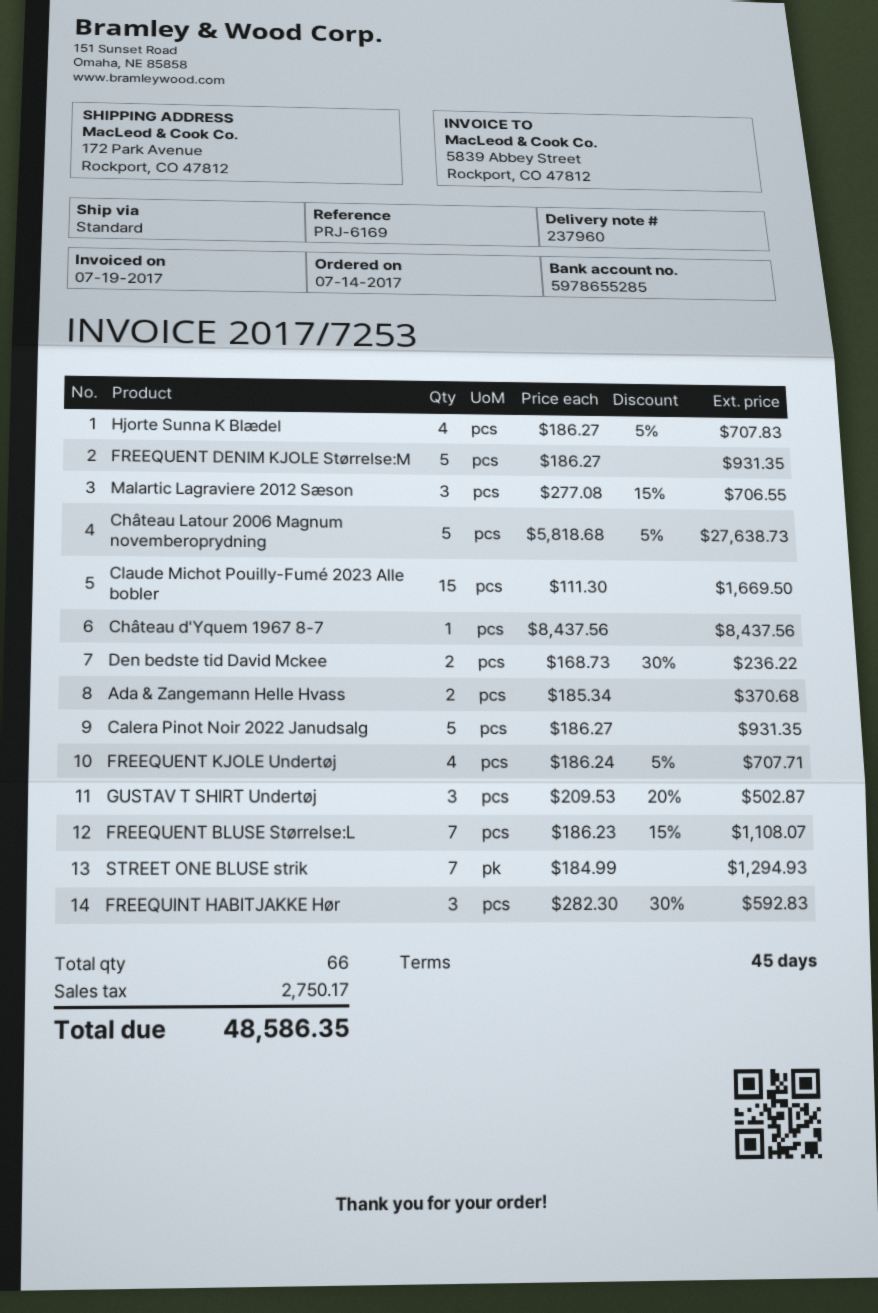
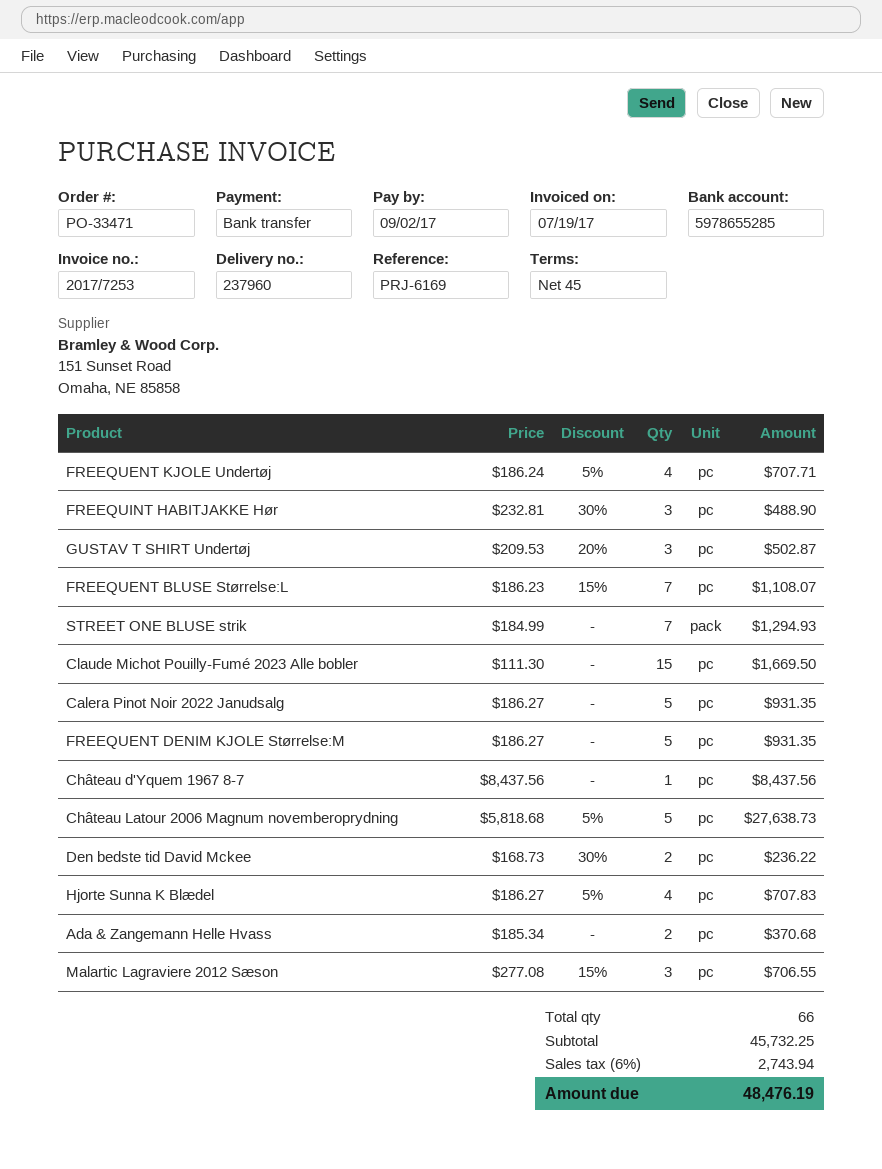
FREEQUINT HABITJAKKE Hør: 3 x 282.30 - 30% = 592.83 -> 3 x 232.81 - 30% = 488.90
tax: 2750.17 -> 2743.94
total: 48586.35 -> 48476.19

